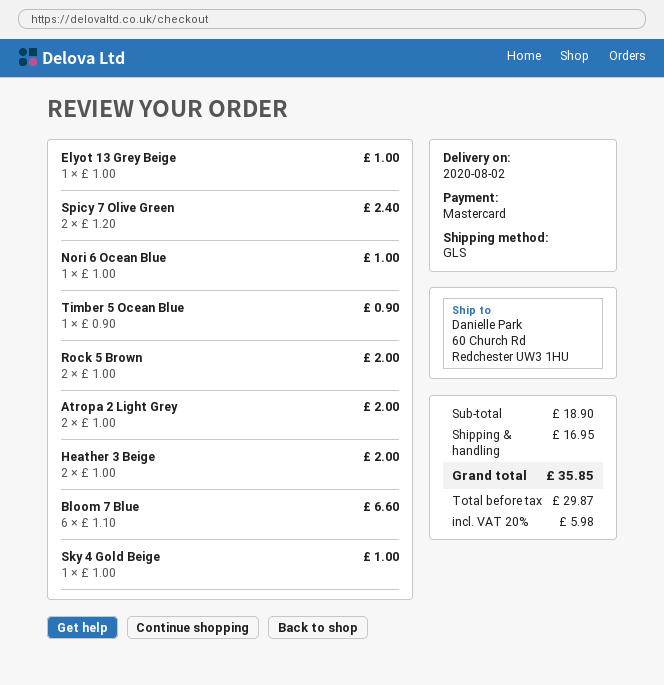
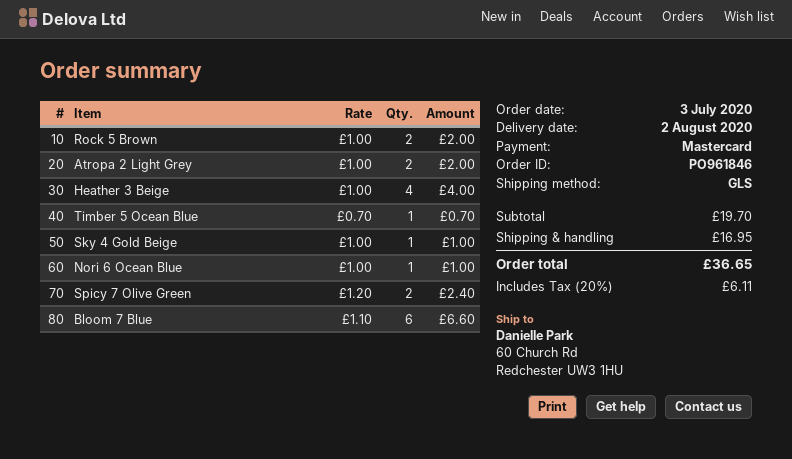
Elyot 13 Grey Beige: 1 x 1.00 = 1.00 -> none
Timber 5 Ocean Blue: 1 x 0.90 = 0.90 -> 1 x 0.70 = 0.70
Heather 3 Beige: 2 x 1.00 = 2.00 -> 4 x 1.00 = 4.00
subtotal: 18.90 -> 19.70
tax: 20% = 5.98 -> 20% = 6.11
total: 35.85 -> 36.65

